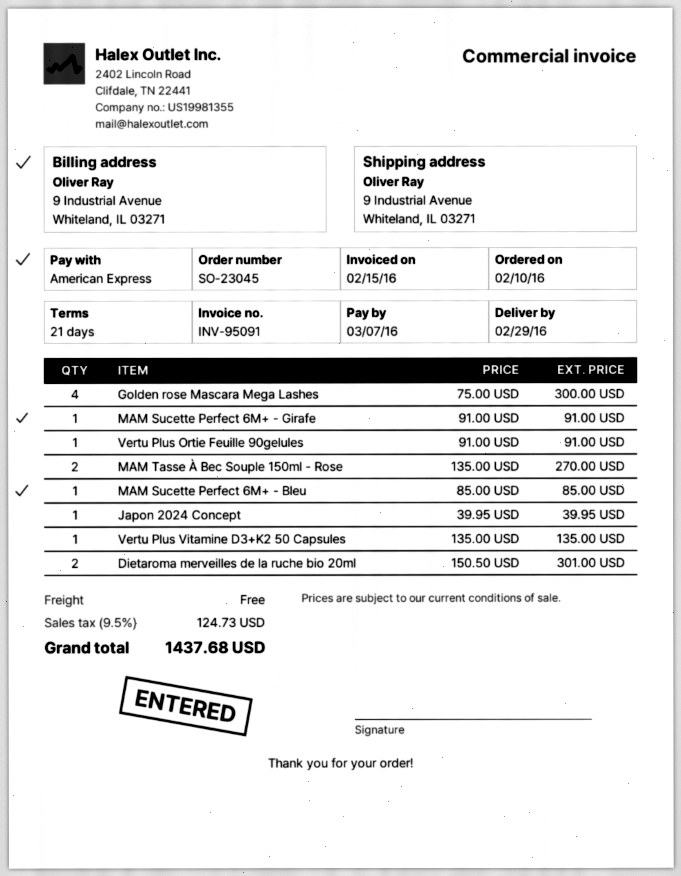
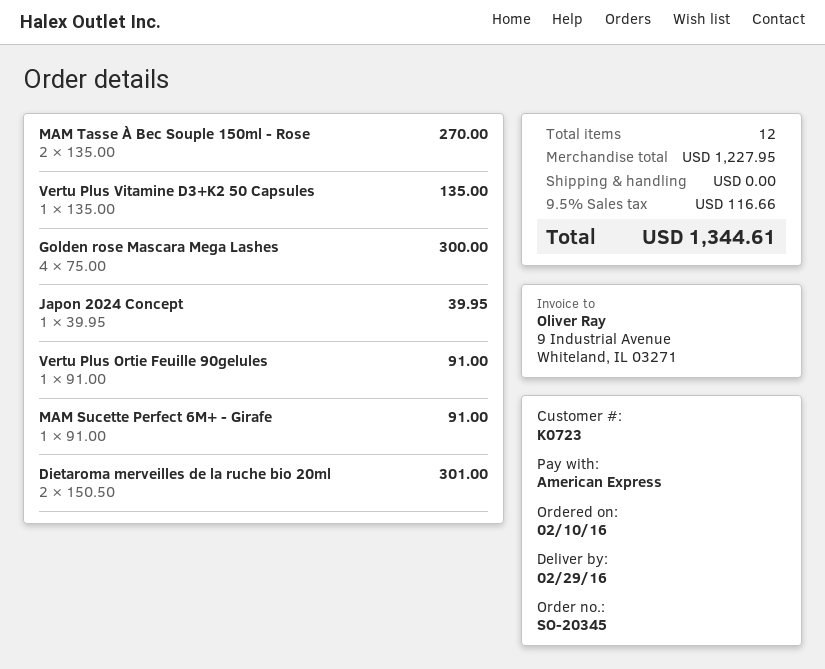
order number: SO-23045 -> SO-20345
MAM Sucette Perfect 6M+ - Bleu: 1 x 85.00 = 85.00 -> none
tax: 9.5% = 124.73 -> 9.5% = 116.66
total: 1437.68 -> 1344.61

